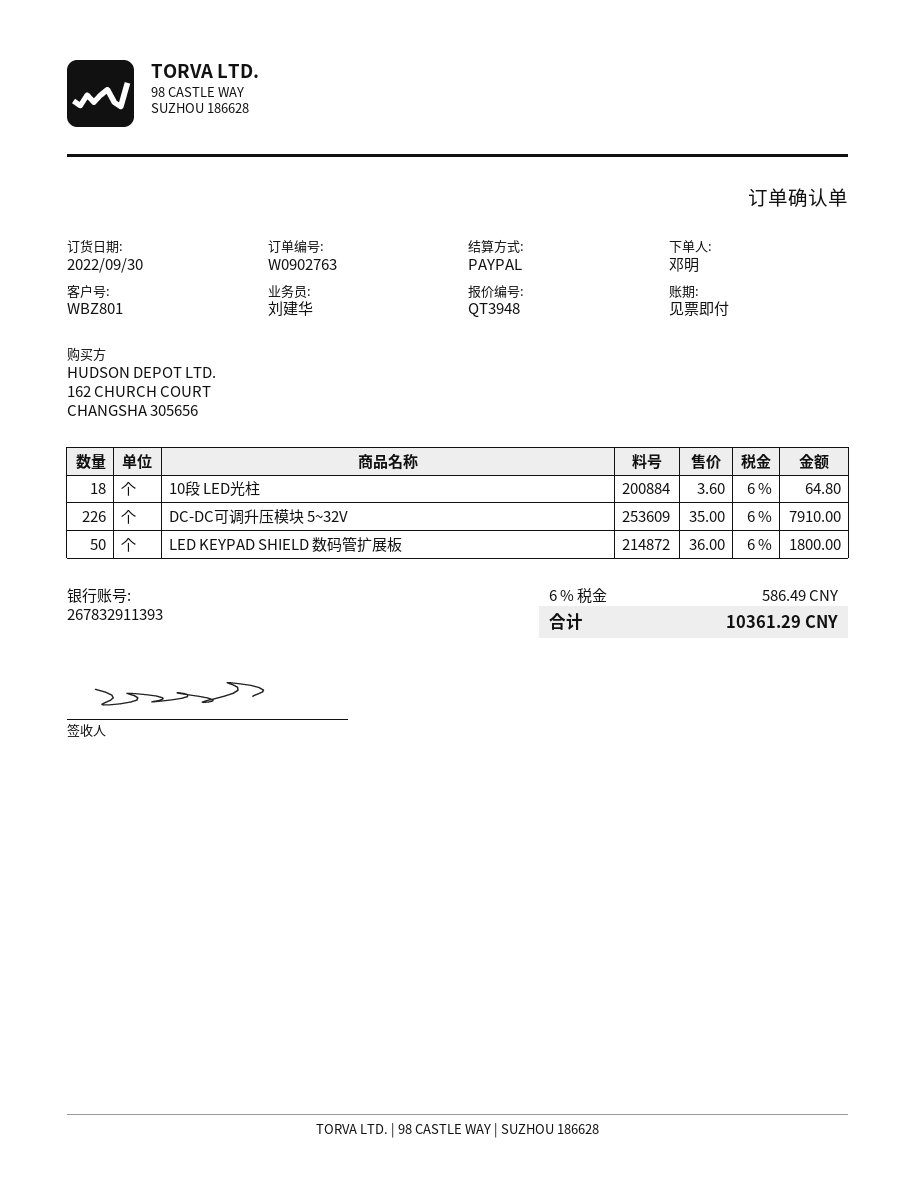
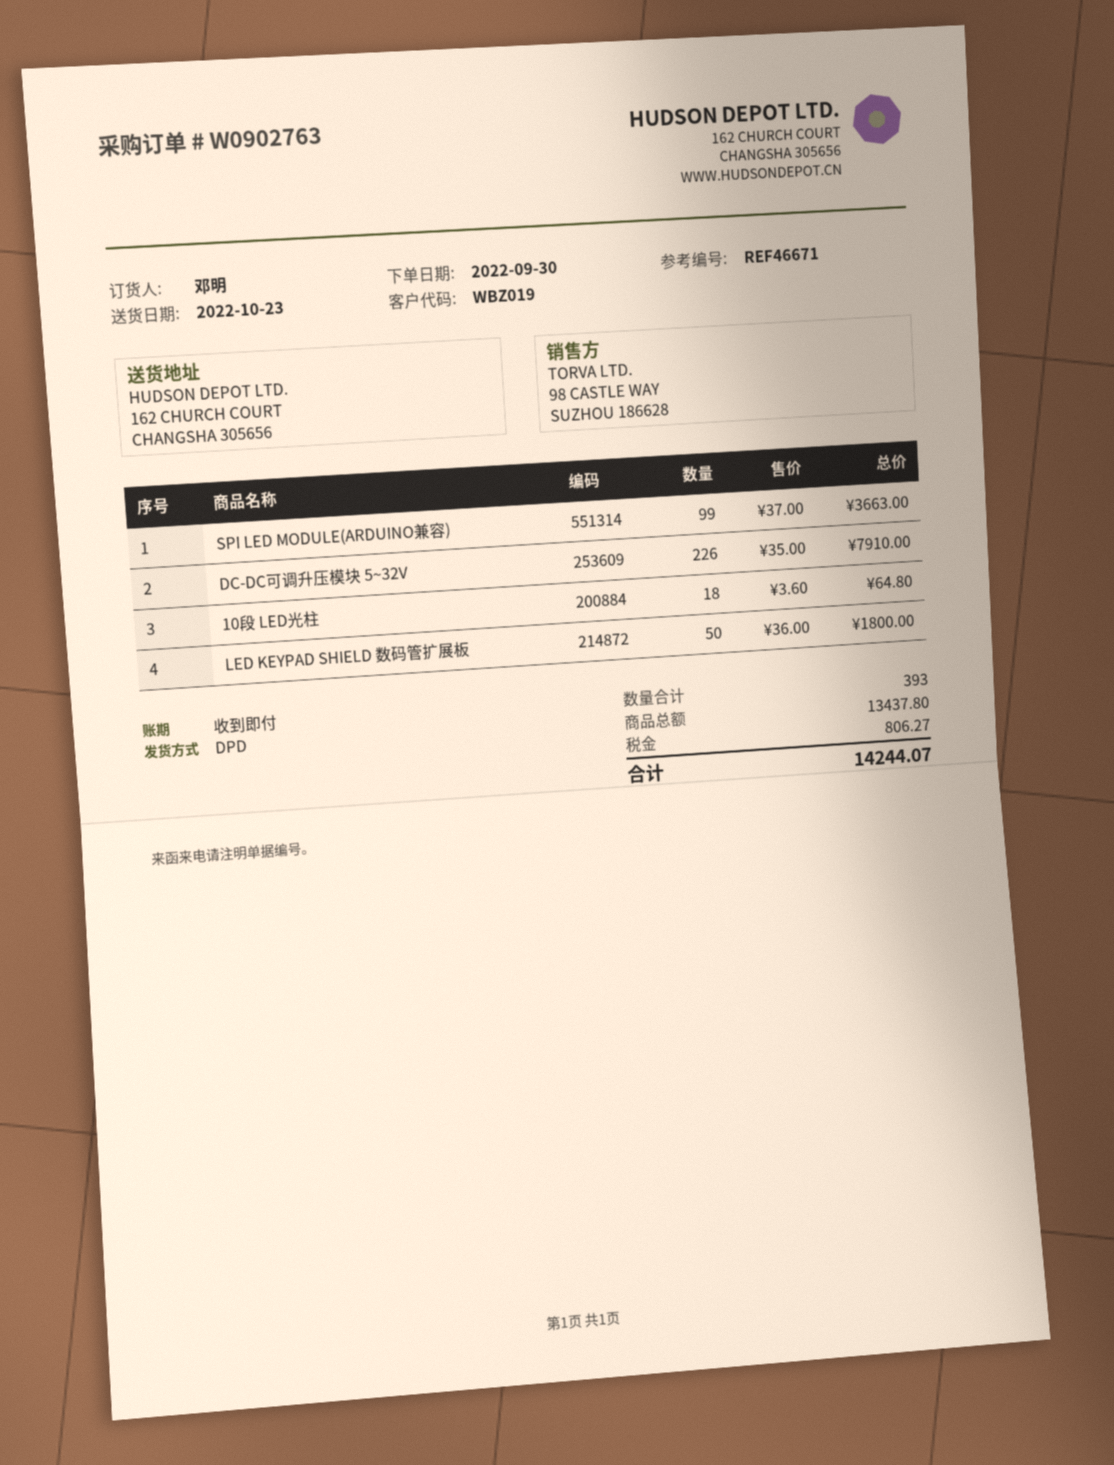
customer number: WBZ801 -> WBZ019
SPI LED MODULE(ARDUINO兼容): none -> 99 x 37.00 = 3663.00
tax: 586.49 -> 806.27
total: 10361.29 -> 14244.07

